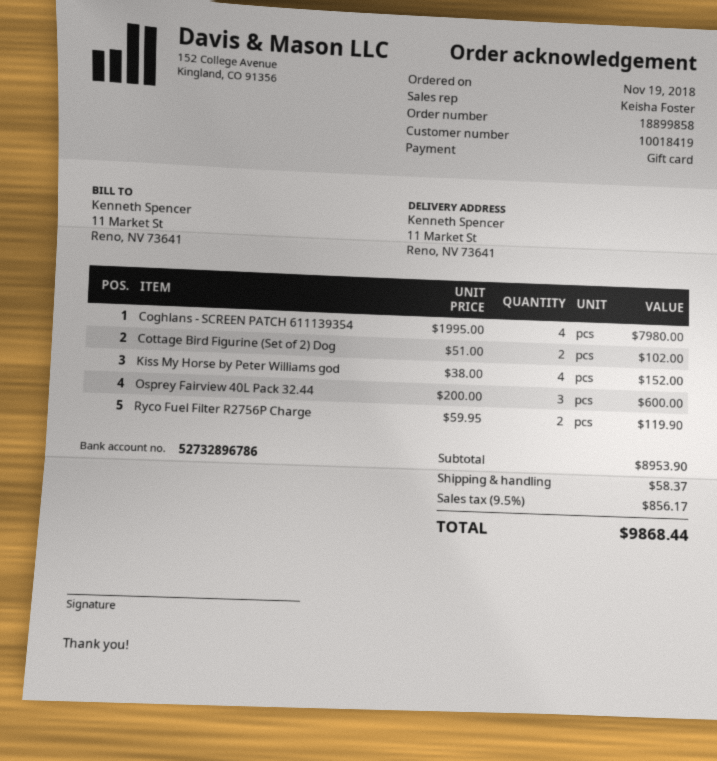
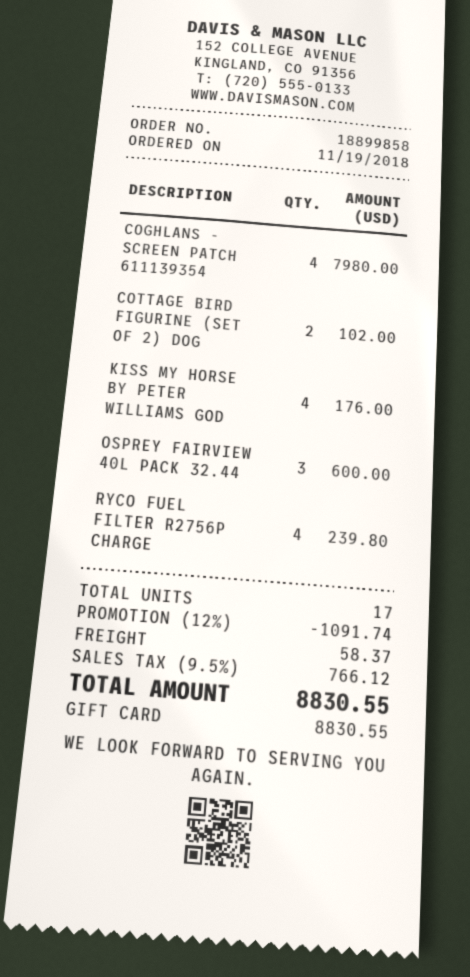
Kiss My Horse by Peter Williams god: 4 for 152.00 -> 4 for 176.00
Ryco Fuel Filter R2756P Charge: 2 for 119.90 -> 4 for 239.80
discount: none -> 12% = 1091.74
tax: 9.5% = 856.17 -> 9.5% = 766.12
total: 9868.44 -> 8830.55

